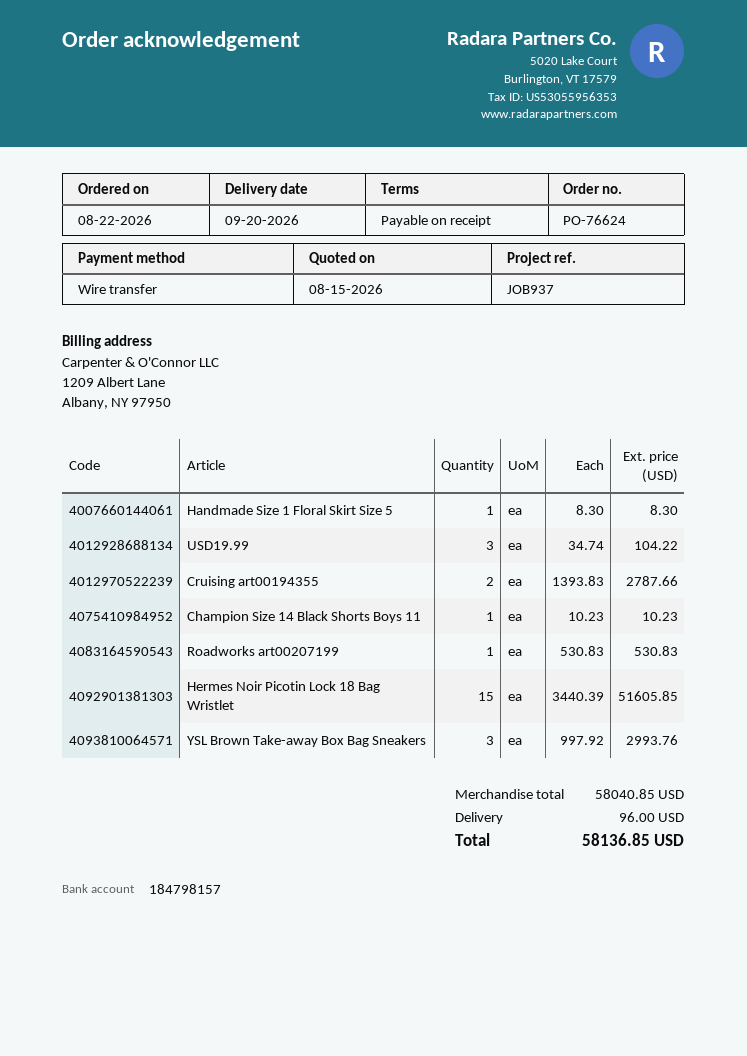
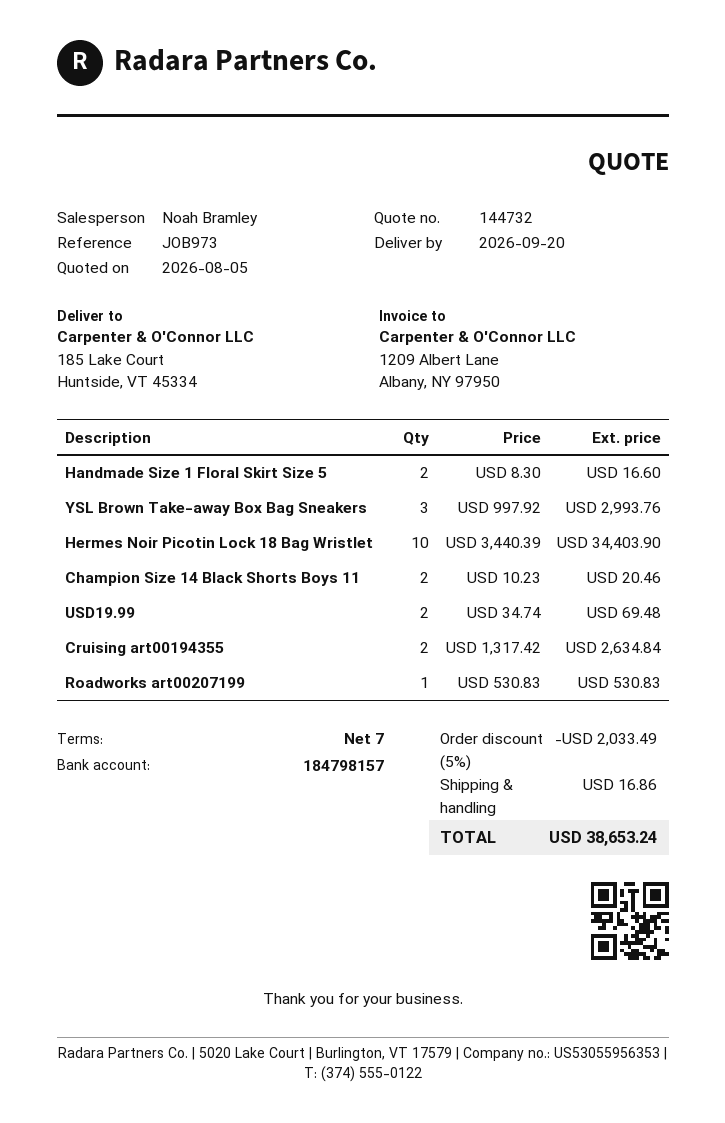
quote date: 2026-08-15 -> 2026-08-05
payment terms: on receipt -> 7 days
reference: JOB937 -> JOB973
Handmade Size 1 Floral Skirt Size 5: 1 x 8.30 = 8.30 -> 2 x 8.30 = 16.60
USD19.99: 3 x 34.74 = 104.22 -> 2 x 34.74 = 69.48
Cruising art00194355: 2 x 1393.83 = 2787.66 -> 2 x 1317.42 = 2634.84
Champion Size 14 Black Shorts Boys 11: 1 x 10.23 = 10.23 -> 2 x 10.23 = 20.46
Hermes Noir Picotin Lock 18 Bag Wristlet: 15 x 3440.39 = 51605.85 -> 10 x 3440.39 = 34403.90
discount: none -> 5% = 2033.49
shipping: 96.00 -> 16.86
total: 58136.85 -> 38653.24

